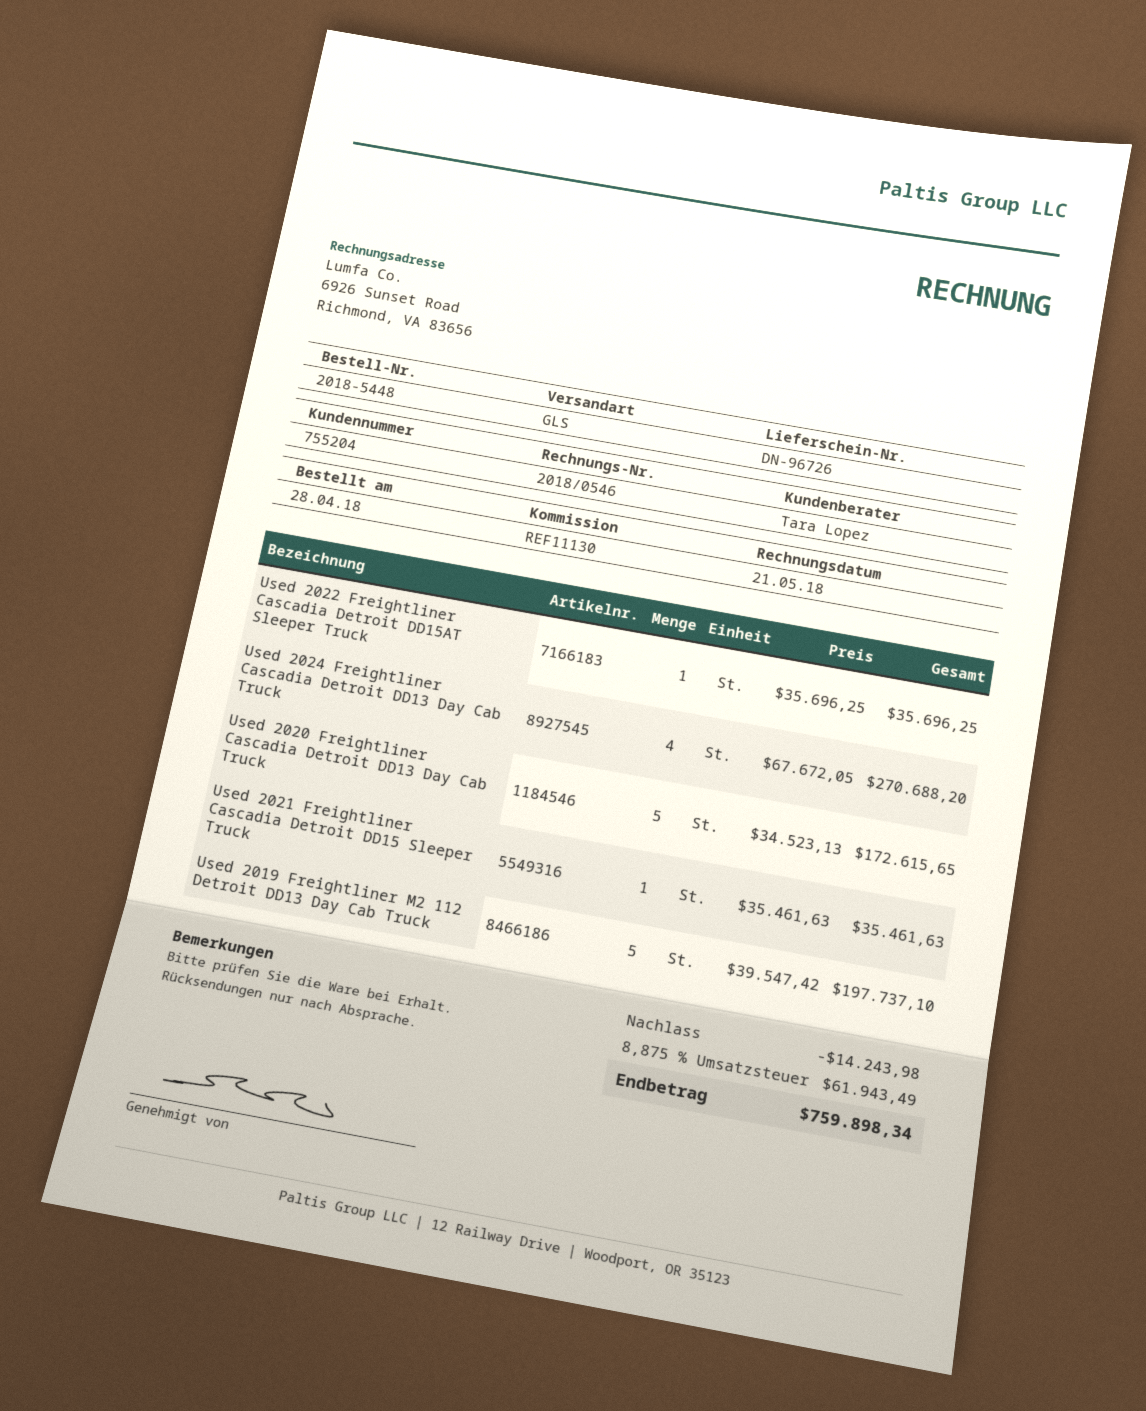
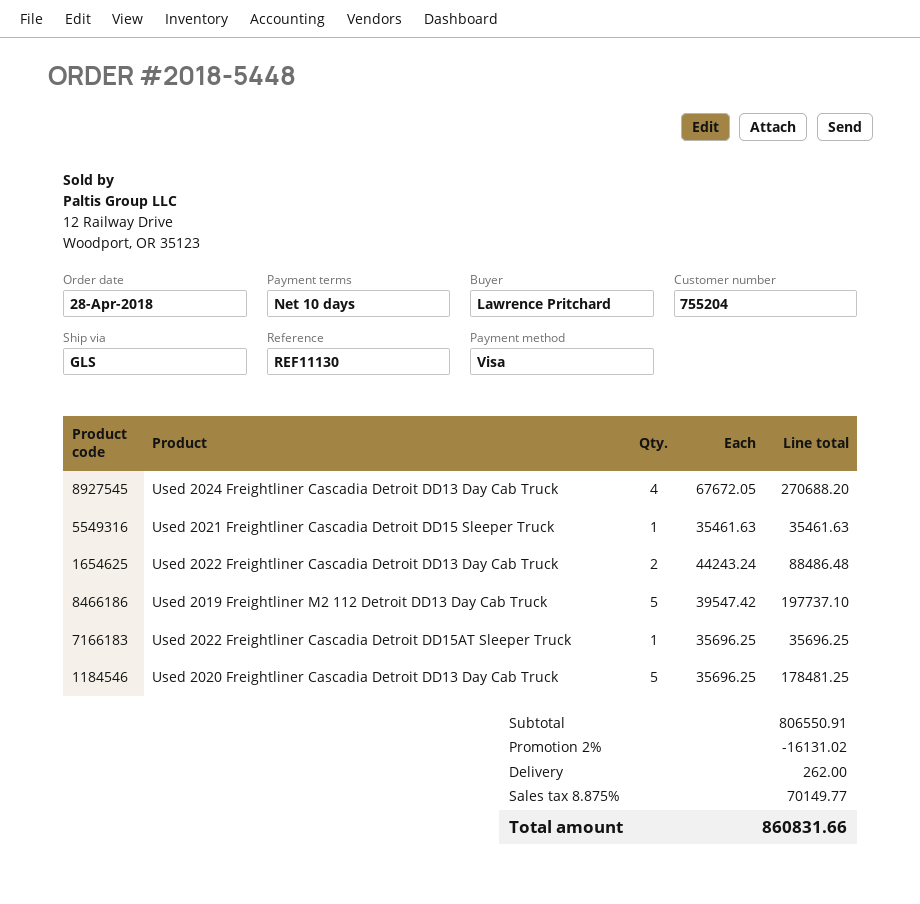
Used 2020 Freightliner Cascadia Detroit DD13 Day Cab Truck: 5 x 34523.13 = 172615.65 -> 5 x 35696.25 = 178481.25
Used 2022 Freightliner Cascadia Detroit DD13 Day Cab Truck: none -> 2 x 44243.24 = 88486.48
discount: 14243.98 -> 16131.02
shipping: none -> 262.00
tax: 8.875% = 61943.49 -> 8.875% = 70149.77
total: 759898.34 -> 860831.66

